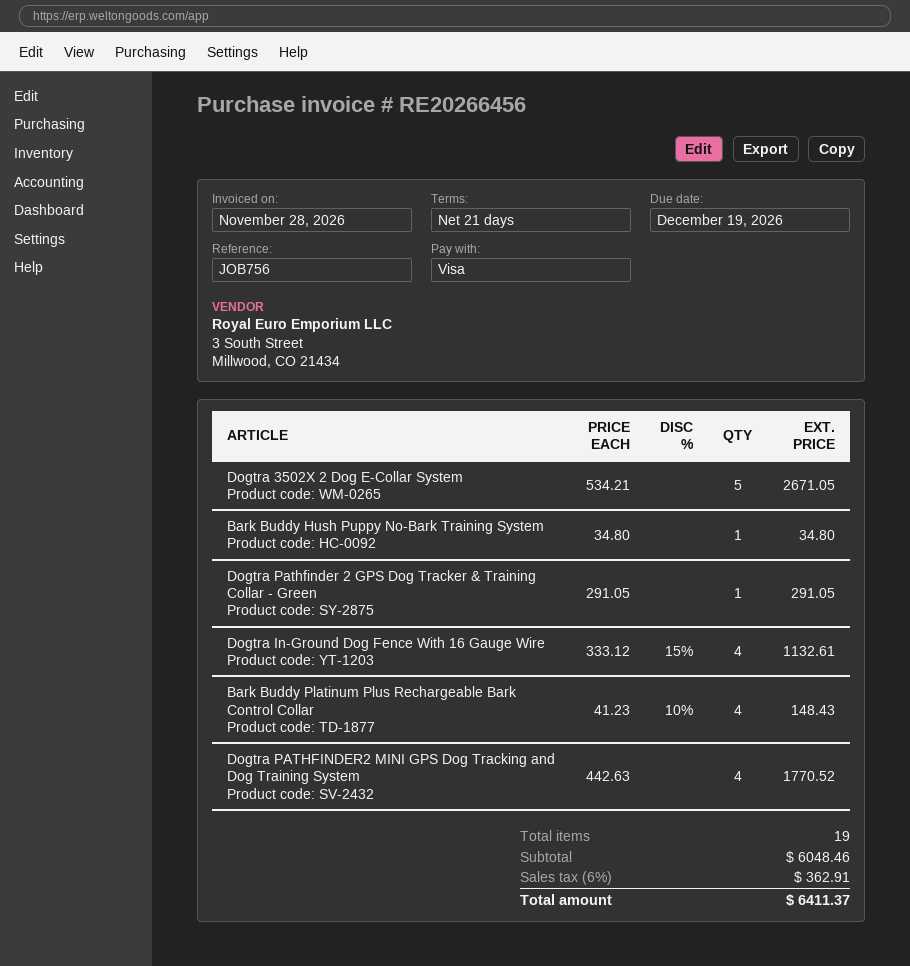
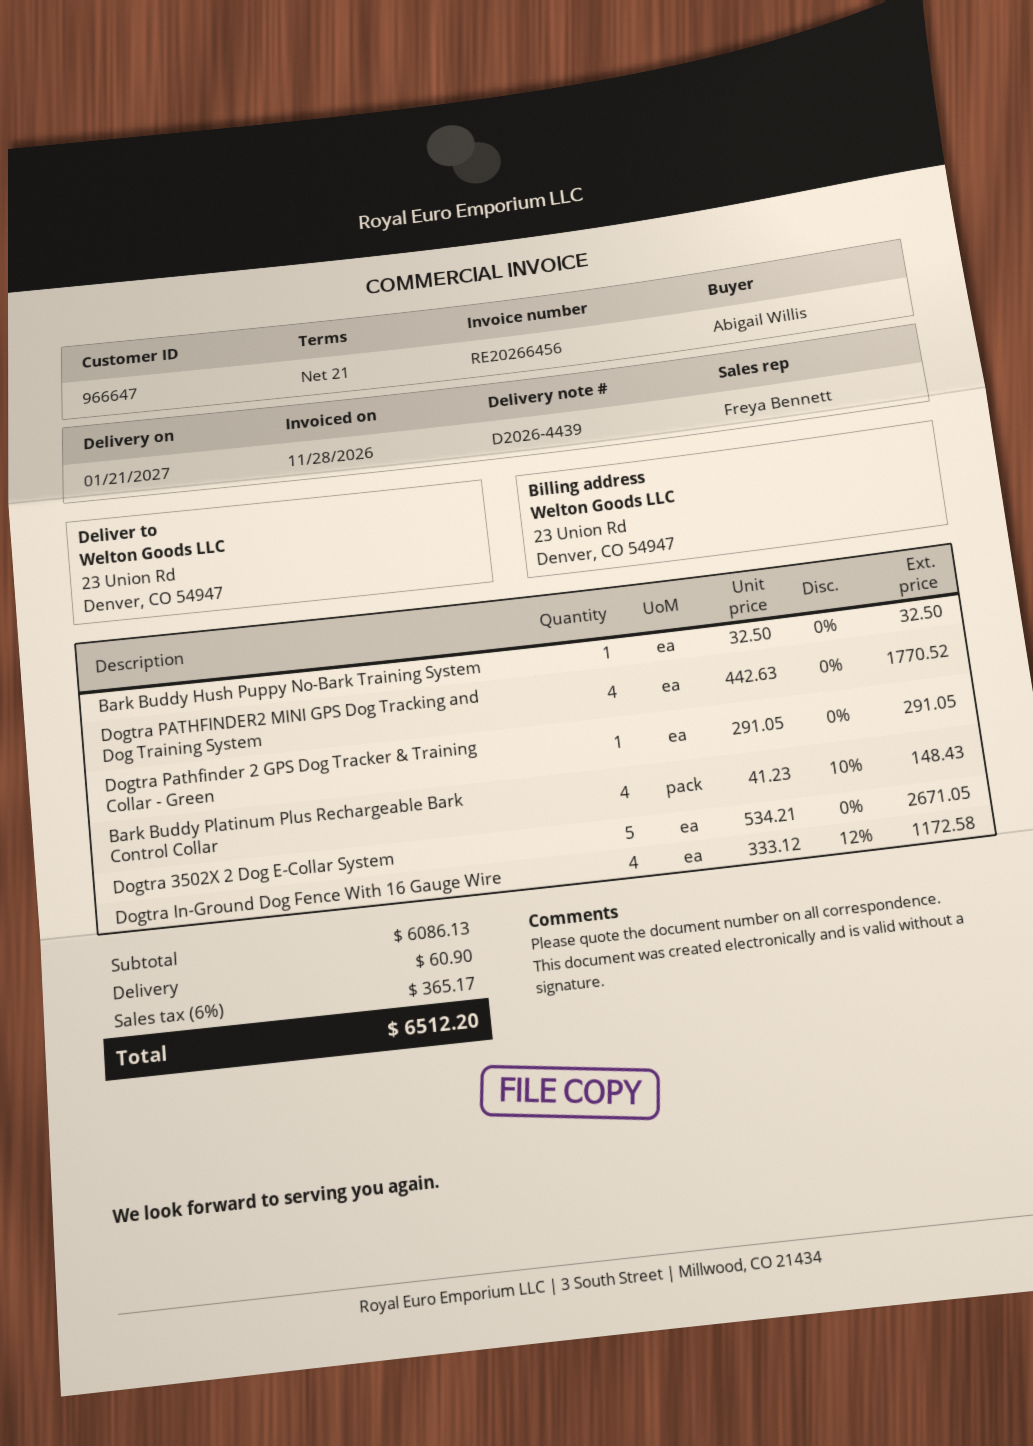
Bark Buddy Hush Puppy No-Bark Training System: 1 x 34.80 = 34.80 -> 1 x 32.50 = 32.50
Dogtra In-Ground Dog Fence With 16 Gauge Wire: 4 x 333.12 - 15% = 1132.61 -> 4 x 333.12 - 12% = 1172.58
subtotal: 6048.46 -> 6086.13
shipping: none -> 60.90
tax: 6% = 362.91 -> 6% = 365.17
total: 6411.37 -> 6512.20

